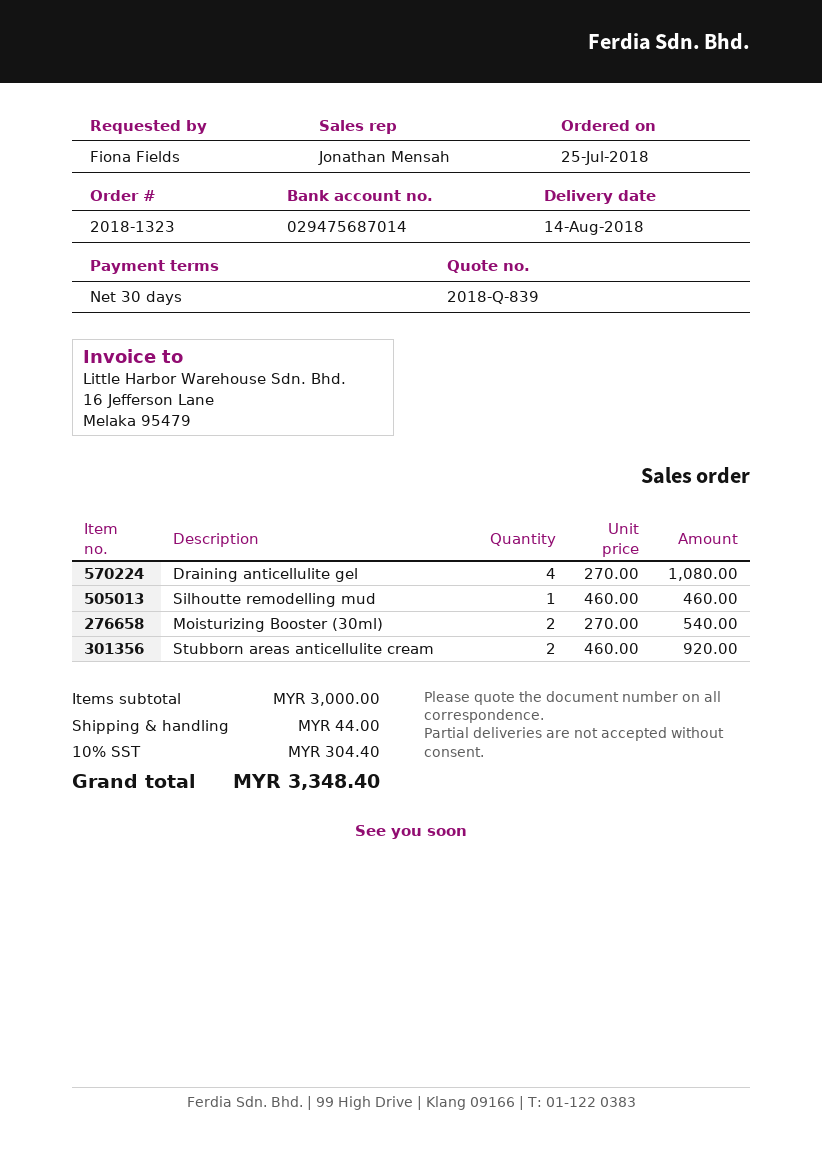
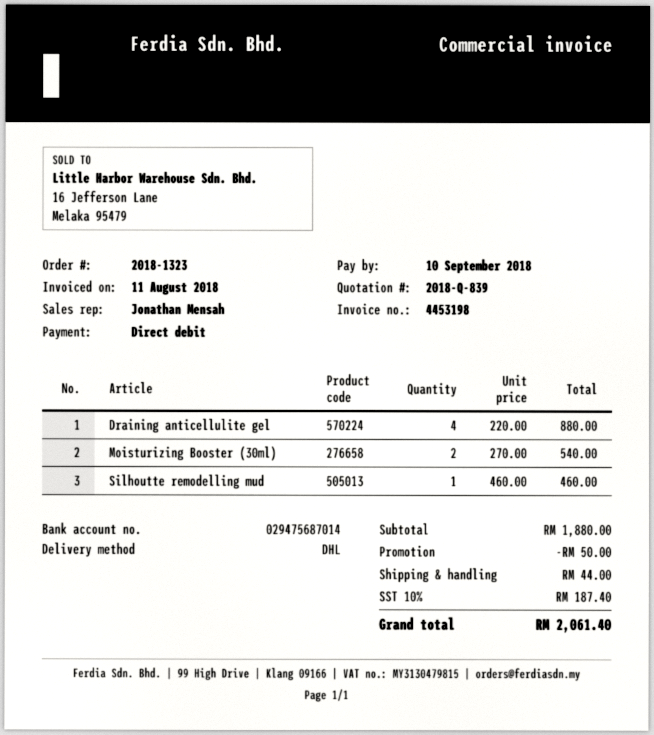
Draining anticellulite gel: 4 x 270.00 = 1080.00 -> 4 x 220.00 = 880.00
Stubborn areas anticellulite cream: 2 x 460.00 = 920.00 -> none
subtotal: 3000.00 -> 1880.00
discount: none -> 50.00
tax: 10% = 304.40 -> 10% = 187.40
total: 3348.40 -> 2061.40

